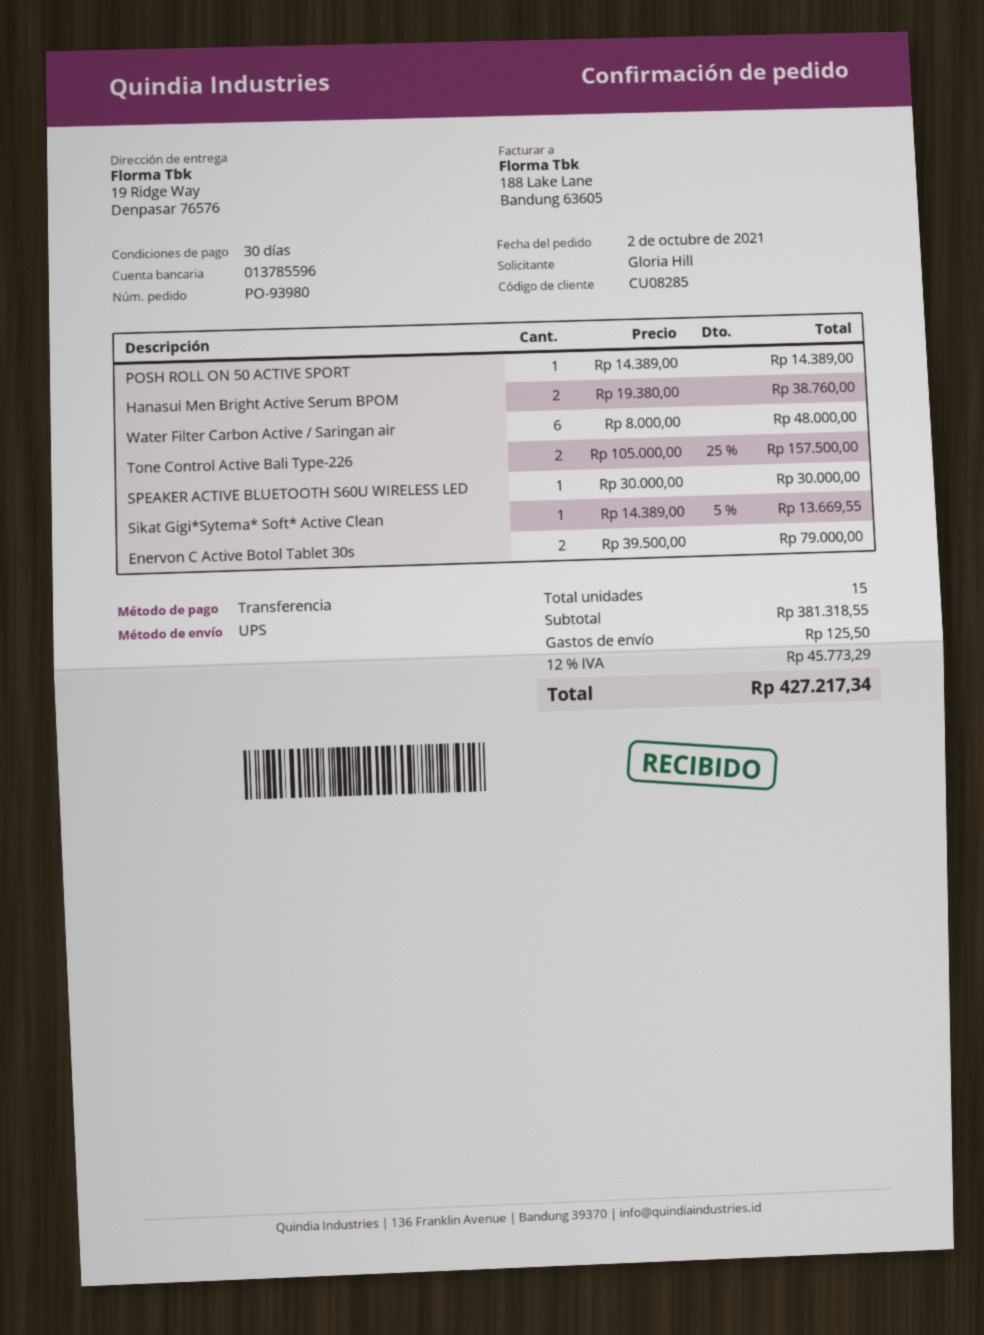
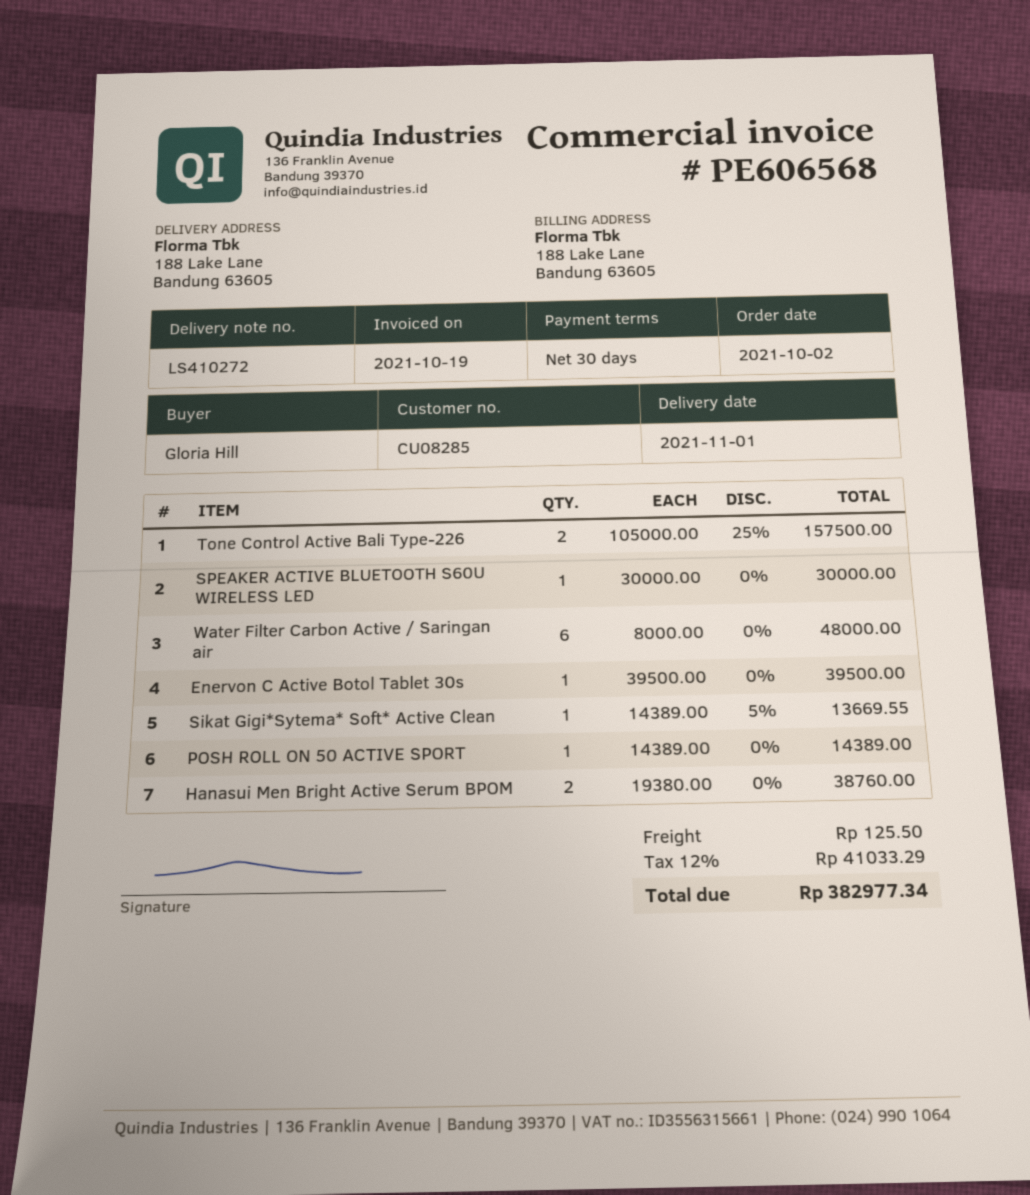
ship to: 19 Ridge Way, Denpasar 76576 -> 188 Lake Lane, Bandung 63605
Enervon C Active Botol Tablet 30s: 2 x 39500.00 = 79000.00 -> 1 x 39500.00 = 39500.00
tax: 12% = 45773.29 -> 12% = 41033.29
total: 427217.34 -> 382977.34

